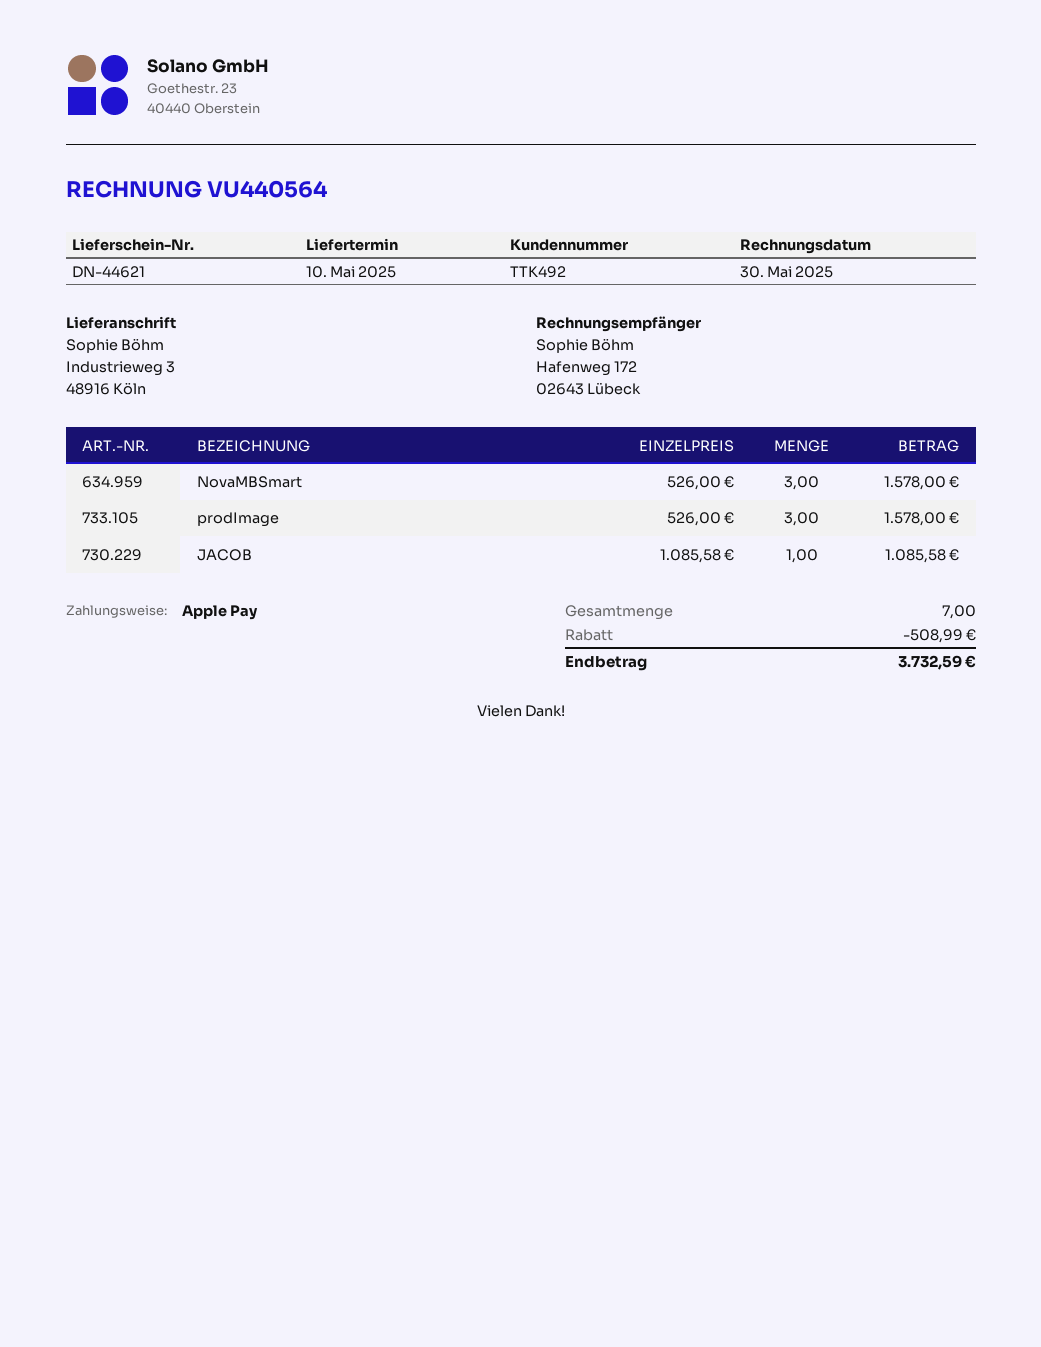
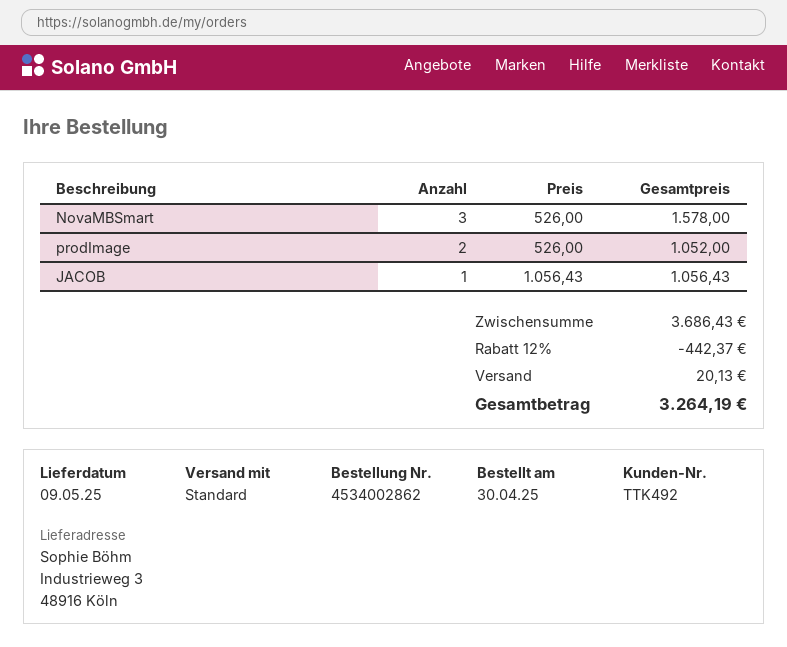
delivery date: 2025-05-10 -> 2025-05-09
prodImage: 3 x 526.00 = 1578.00 -> 2 x 526.00 = 1052.00
JACOB: 1 x 1085.58 = 1085.58 -> 1 x 1056.43 = 1056.43
discount: 508.99 -> 442.37
shipping: none -> 20.13
total: 3732.59 -> 3264.19

